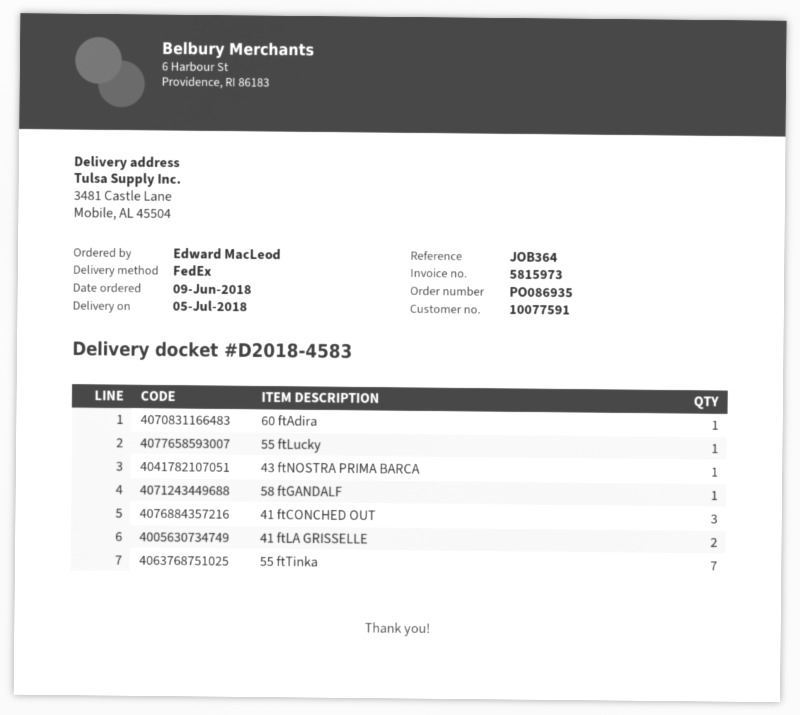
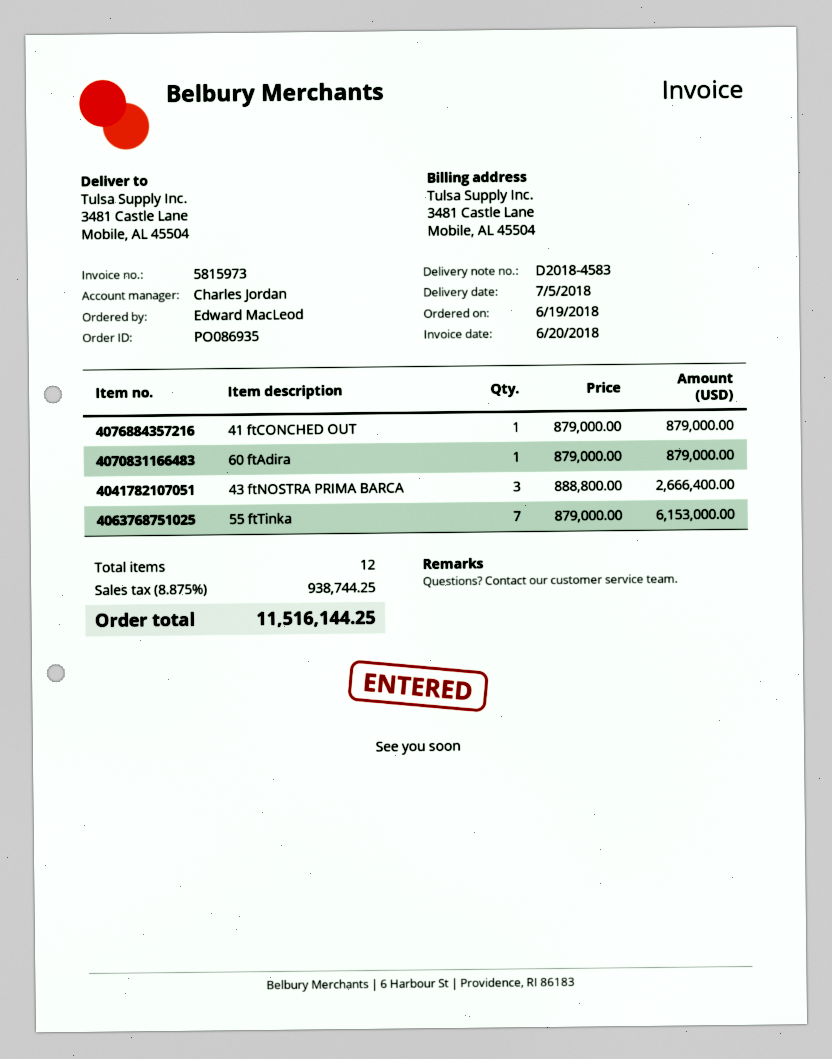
order date: 2018-06-09 -> 2018-06-19
55 ftLucky: 1 -> none
43 ftNOSTRA PRIMA BARCA: 1 -> 3
58 ftGANDALF: 1 -> none
41 ftCONCHED OUT: 3 -> 1
41 ftLA GRISSELLE: 2 -> none

